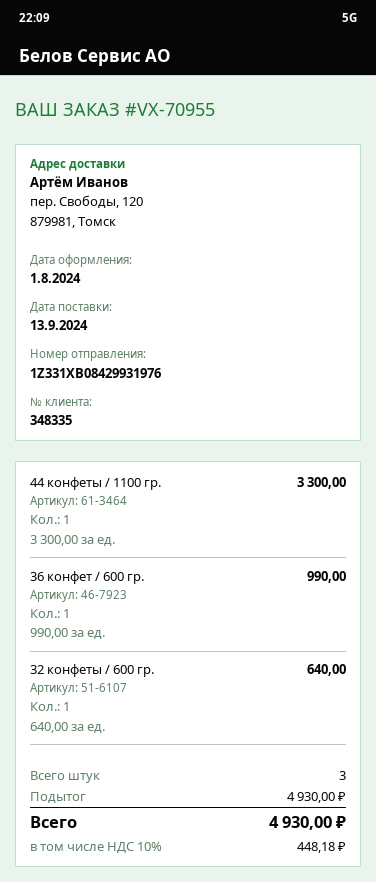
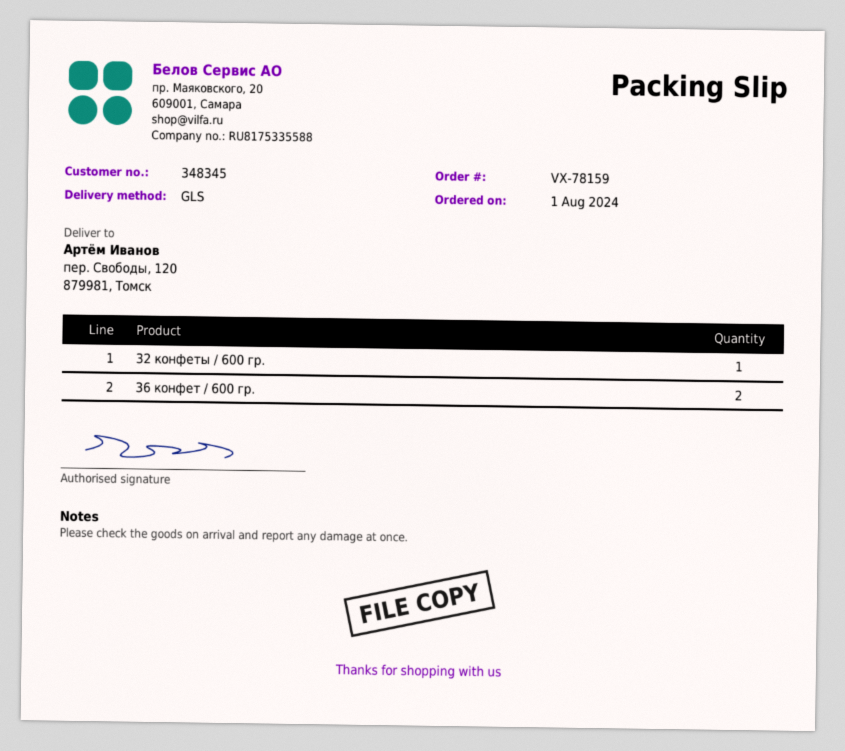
order number: VX-70955 -> VX-78159
customer number: 348335 -> 348345
44 конфеты / 1100 гр.: 1 -> none
36 конфет / 600 гр.: 1 -> 2

